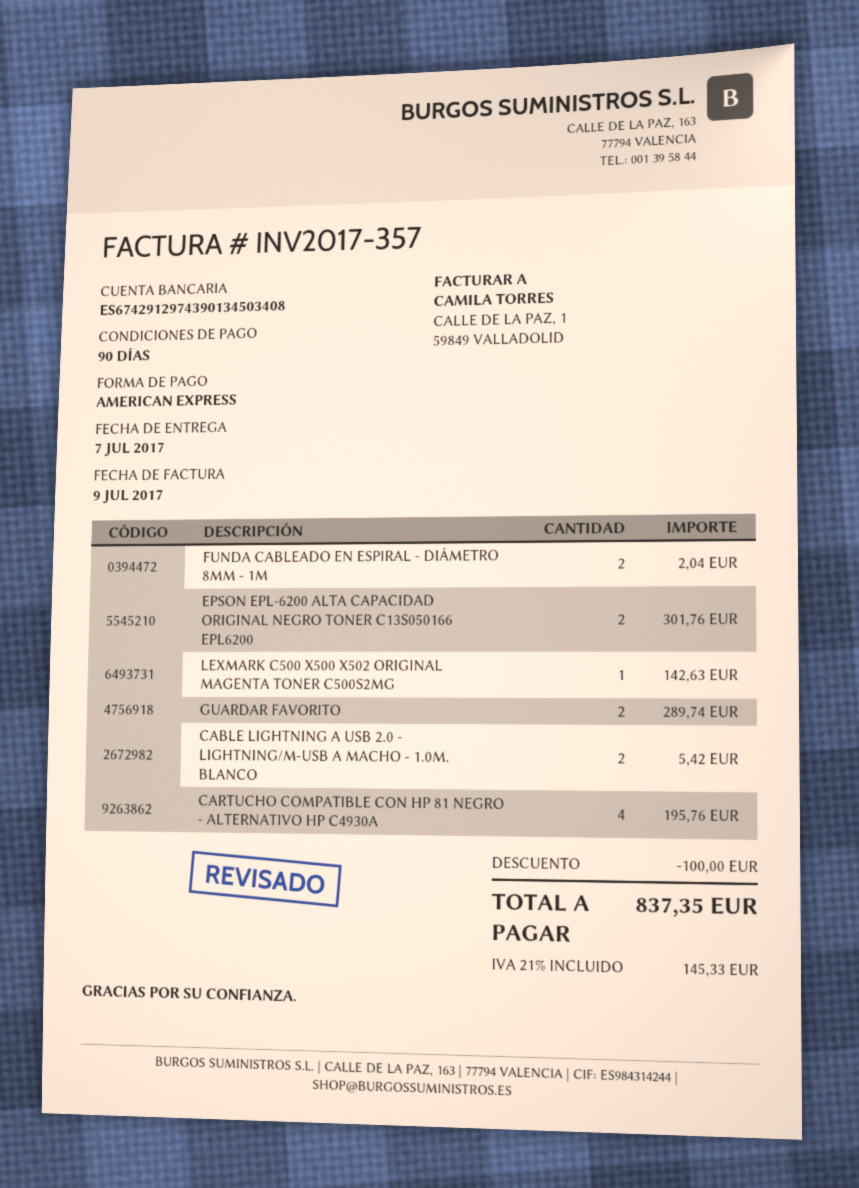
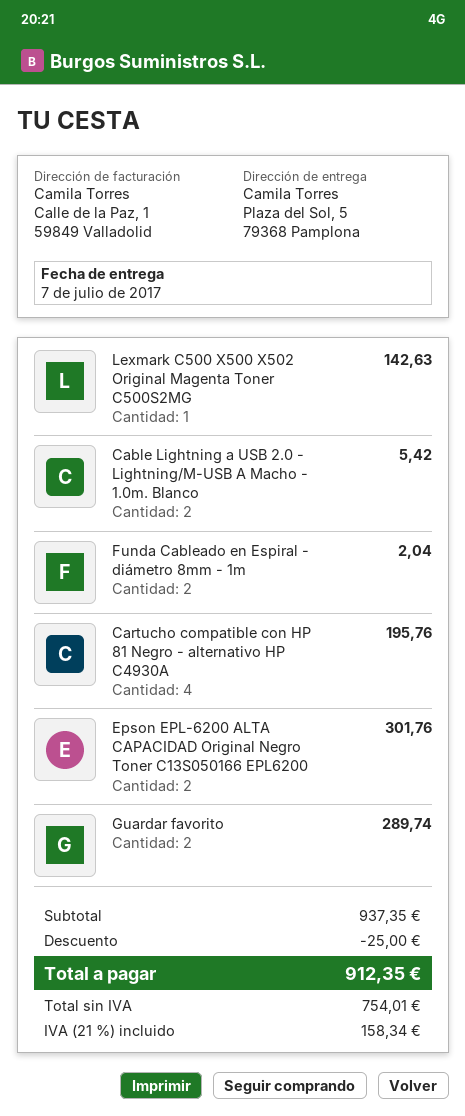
discount: 100.00 -> 25.00
tax: 21% = 145.33 -> 21% = 158.34
total: 837.35 -> 912.35

